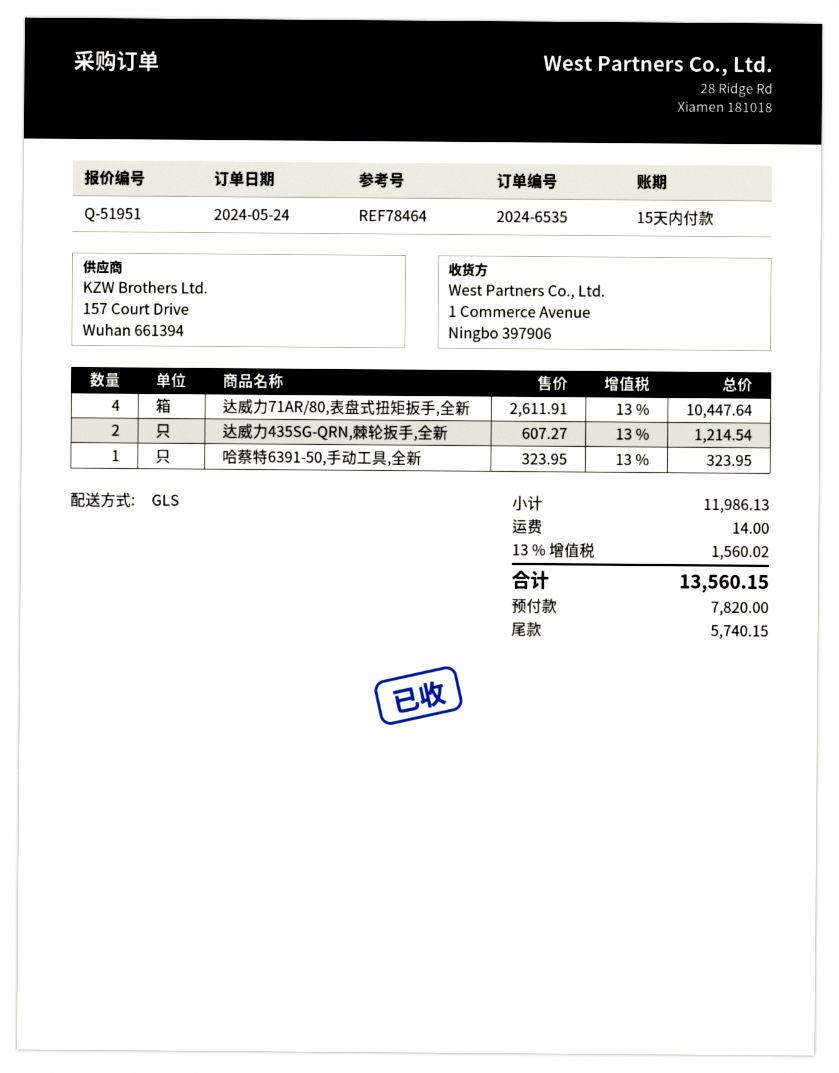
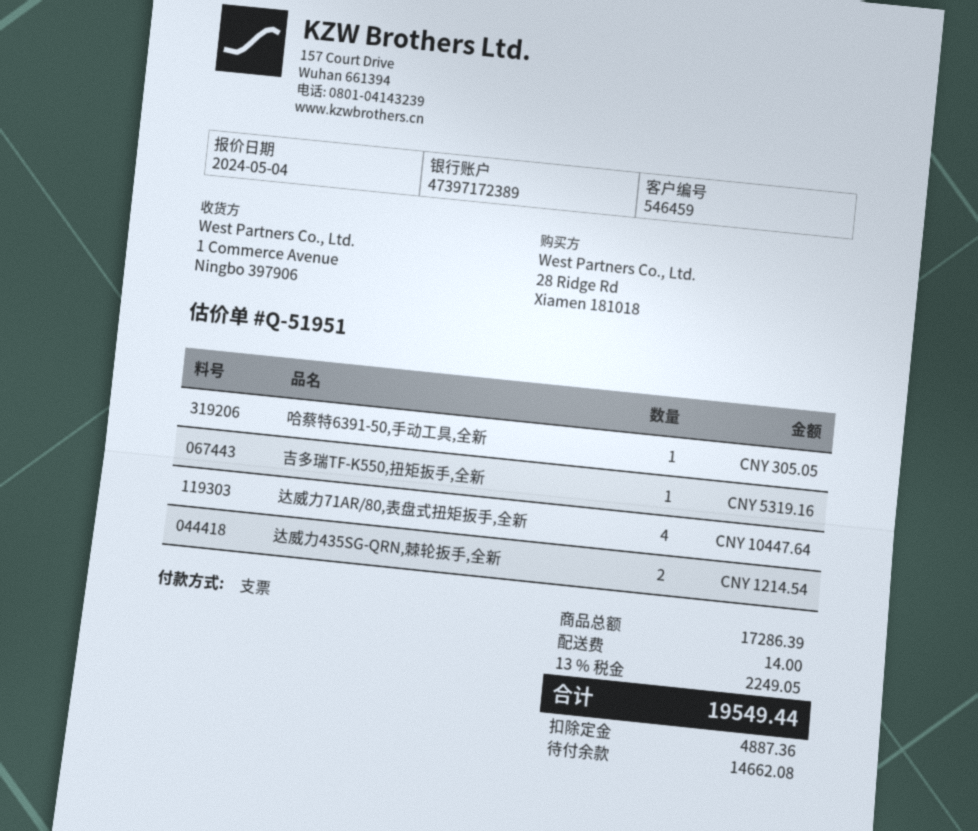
哈蔡特6391-50,手动工具,全新: 1 for 323.95 -> 1 for 305.05
吉多瑞TF-K550,扭矩扳手,全新: none -> 1 for 5319.16
subtotal: 11986.13 -> 17286.39
tax: 13% = 1560.02 -> 13% = 2249.05
total: 13560.15 -> 19549.44
deposit: 7820.00 -> 4887.36
balance: 5740.15 -> 14662.08

